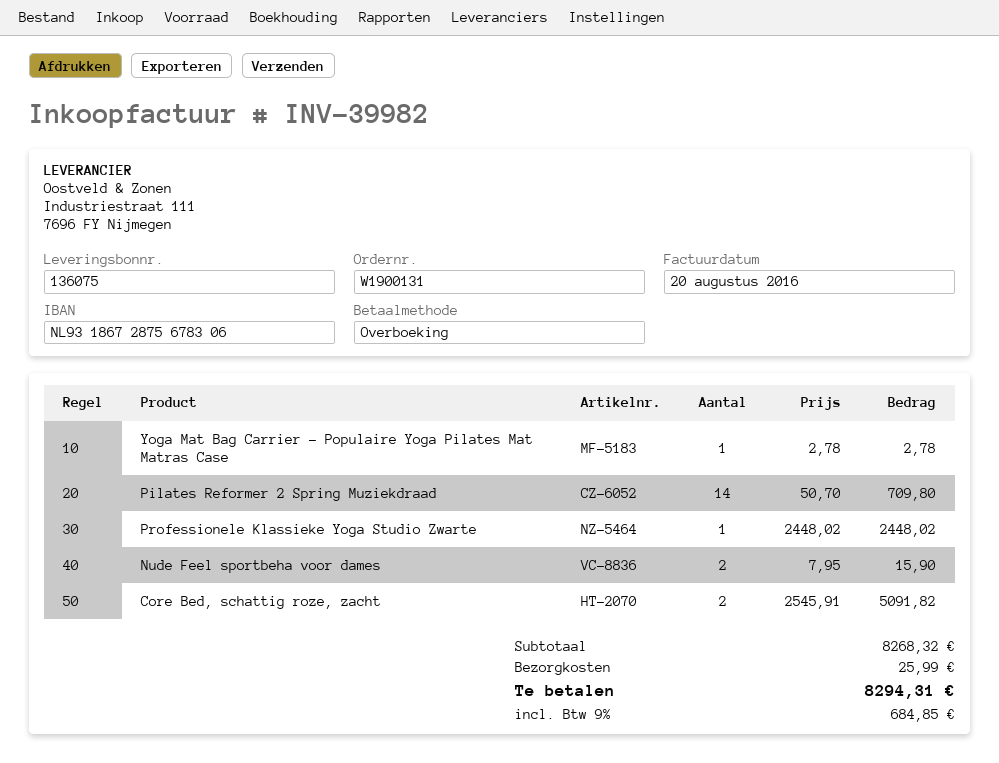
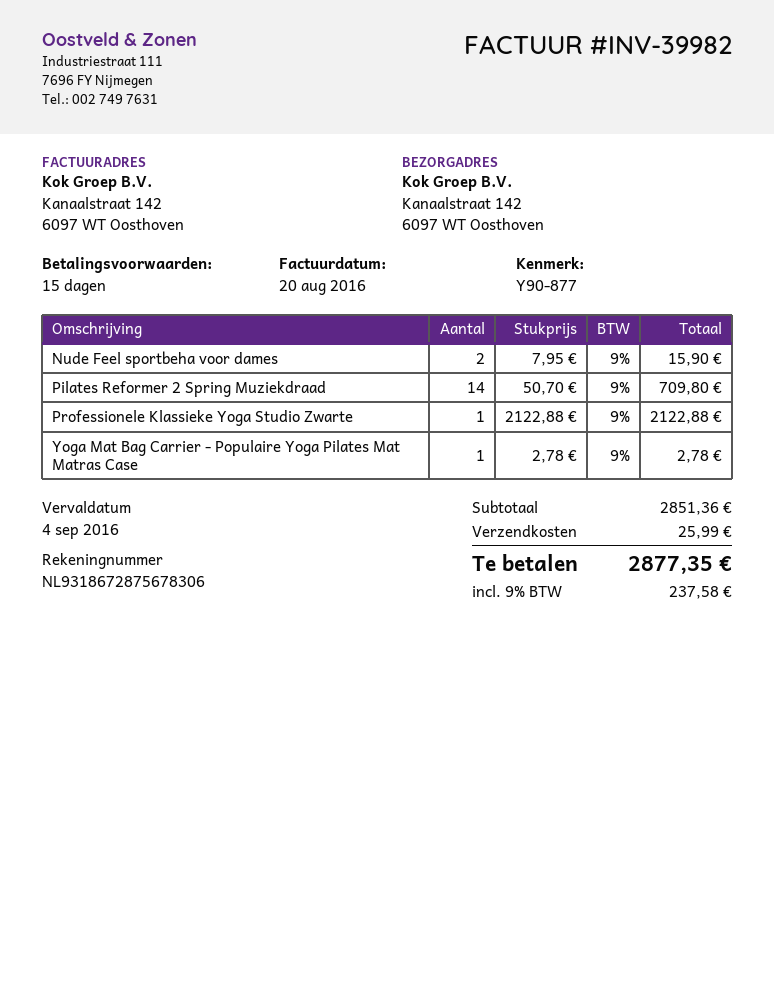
Professionele Klassieke Yoga Studio Zwarte: 1 x 2448.02 = 2448.02 -> 1 x 2122.88 = 2122.88
Core Bed, schattig roze, zacht: 2 x 2545.91 = 5091.82 -> none
subtotal: 8268.32 -> 2851.36
tax: 9% = 684.85 -> 9% = 237.58
total: 8294.31 -> 2877.35

